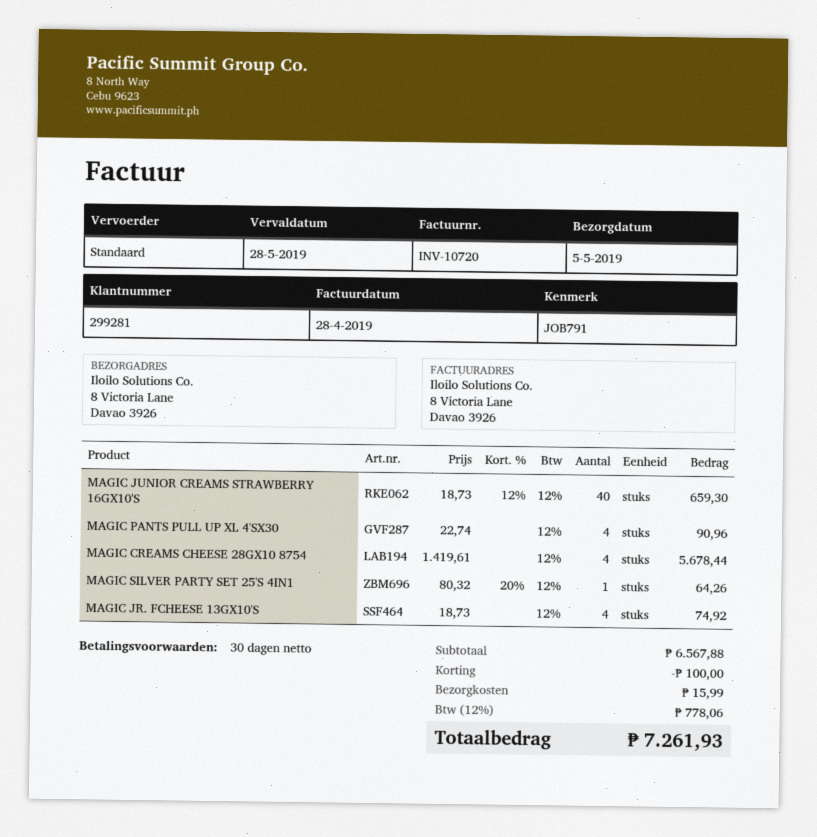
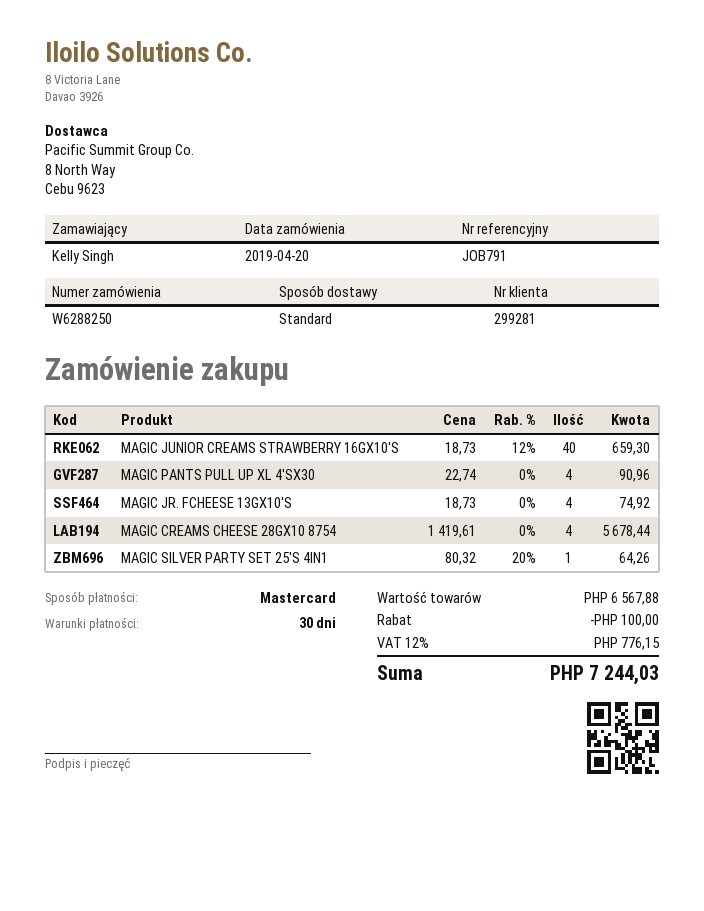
shipping: 15.99 -> none
tax: 12% = 778.06 -> 12% = 776.15
total: 7261.93 -> 7244.03

